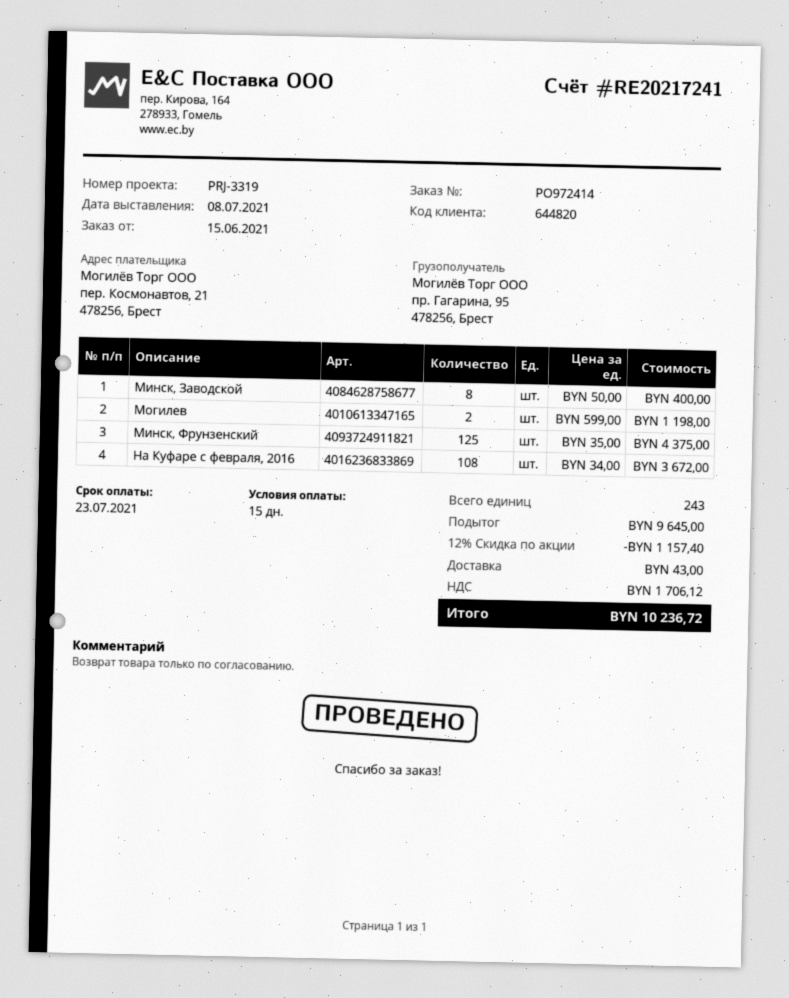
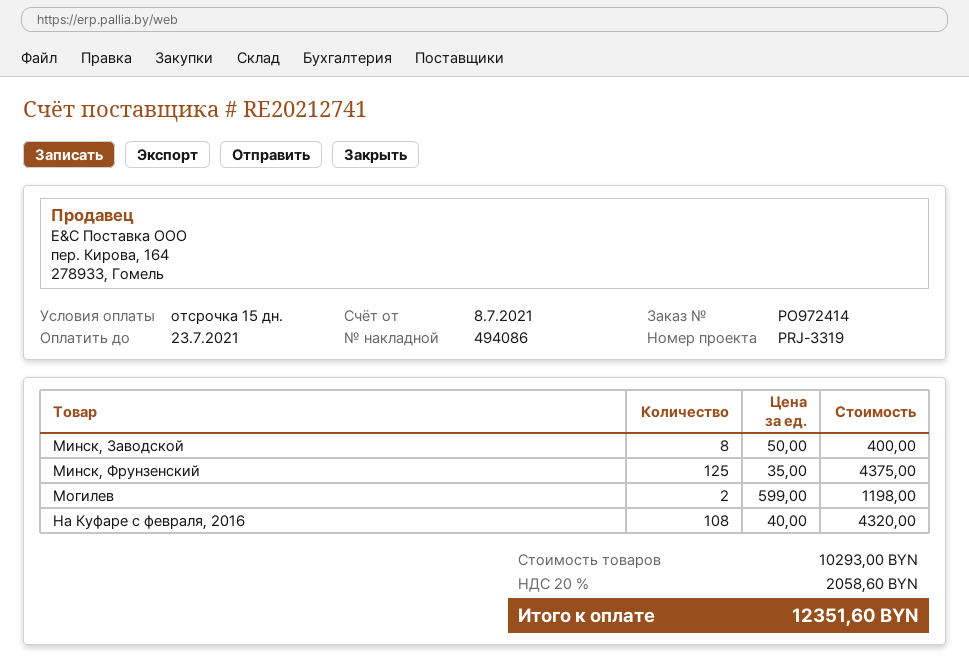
invoice number: RE20217241 -> RE20212741
На Куфаре с февраля, 2016: 108 x 34.00 = 3672.00 -> 108 x 40.00 = 4320.00
subtotal: 9645.00 -> 10293.00
discount: 12% = 1157.40 -> none
shipping: 43.00 -> none
tax: 1706.12 -> 2058.60
total: 10236.72 -> 12351.60

